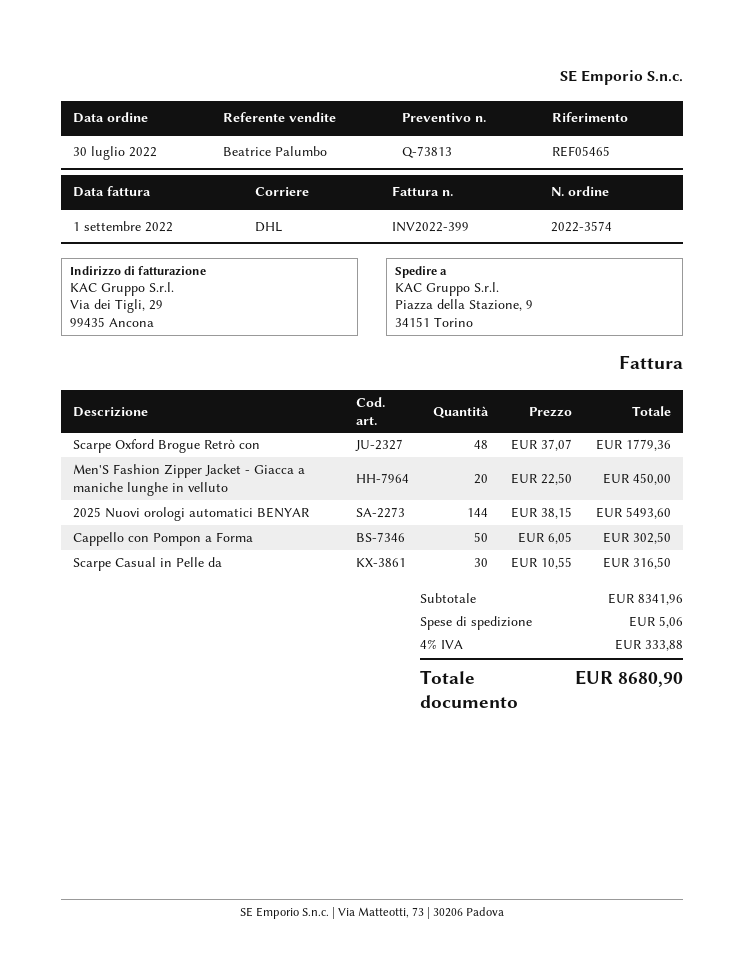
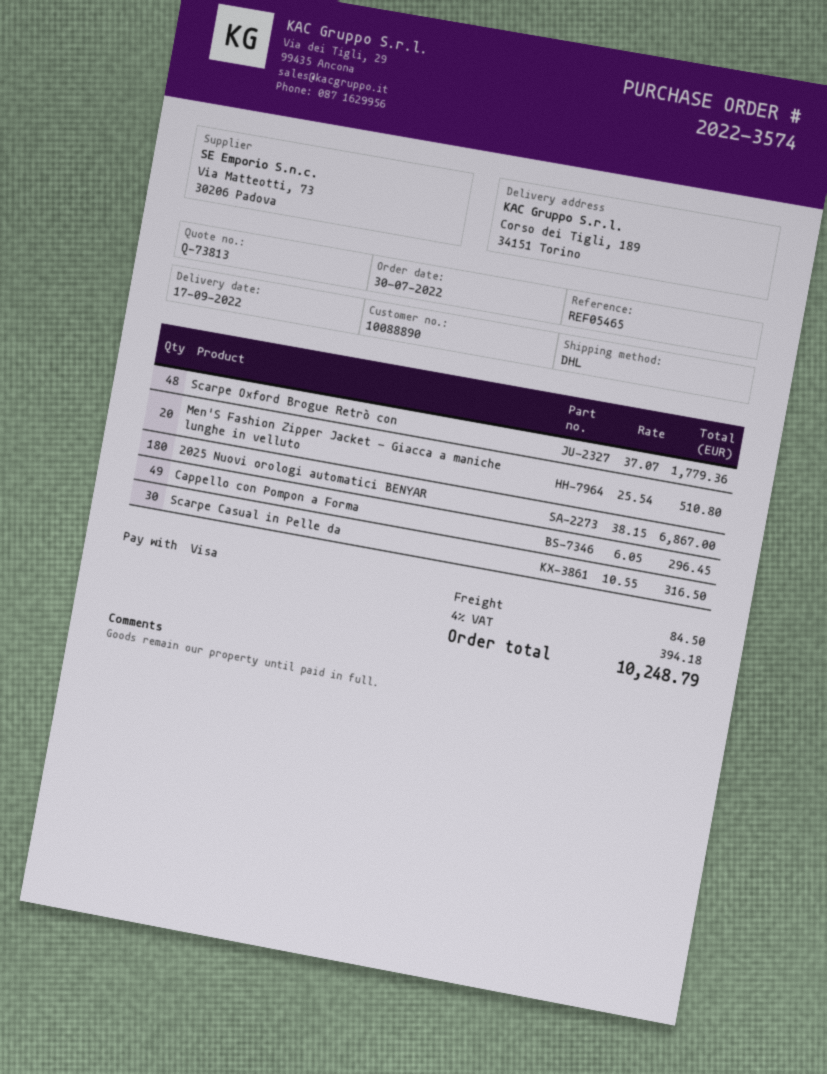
ship to: Piazza della Stazione, 9, 34151 Torino -> Corso dei Tigli, 189, 34151 Torino
Men'S Fashion Zipper Jacket - Giacca a maniche lunghe in velluto: 20 x 22.50 = 450.00 -> 20 x 25.54 = 510.80
2025 Nuovi orologi automatici BENYAR: 144 x 38.15 = 5493.60 -> 180 x 38.15 = 6867.00
Cappello con Pompon a Forma: 50 x 6.05 = 302.50 -> 49 x 6.05 = 296.45
shipping: 5.06 -> 84.50
tax: 4% = 333.88 -> 4% = 394.18
total: 8680.90 -> 10248.79

